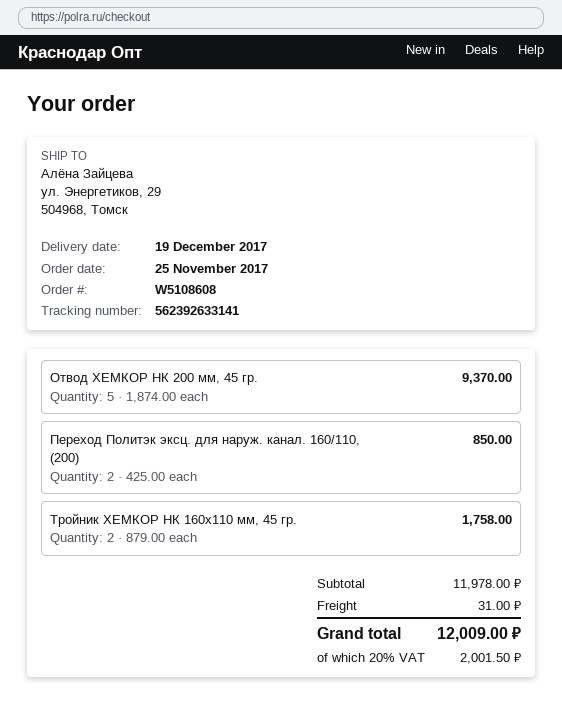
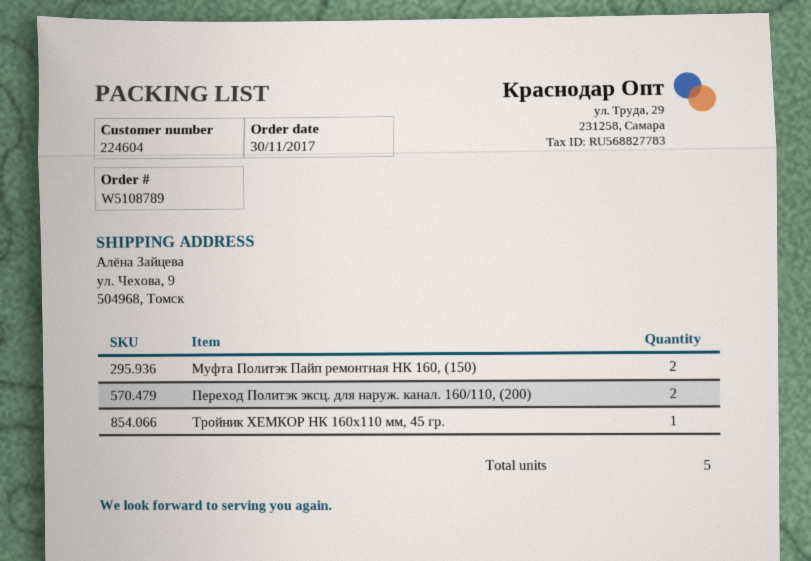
order number: W5108608 -> W5108789
order date: 2017-11-25 -> 2017-11-30
ship to: ул. Энергетиков, 29, 504968, Томск -> ул. Чехова, 9, 504968, Томск
Отвод ХЕМКОР НК 200 мм, 45 гр.: 5 -> none
Тройник ХЕМКОР НК 160х110 мм, 45 гр.: 2 -> 1
Муфта Политэк Пайп ремонтная НК 160, (150): none -> 2

